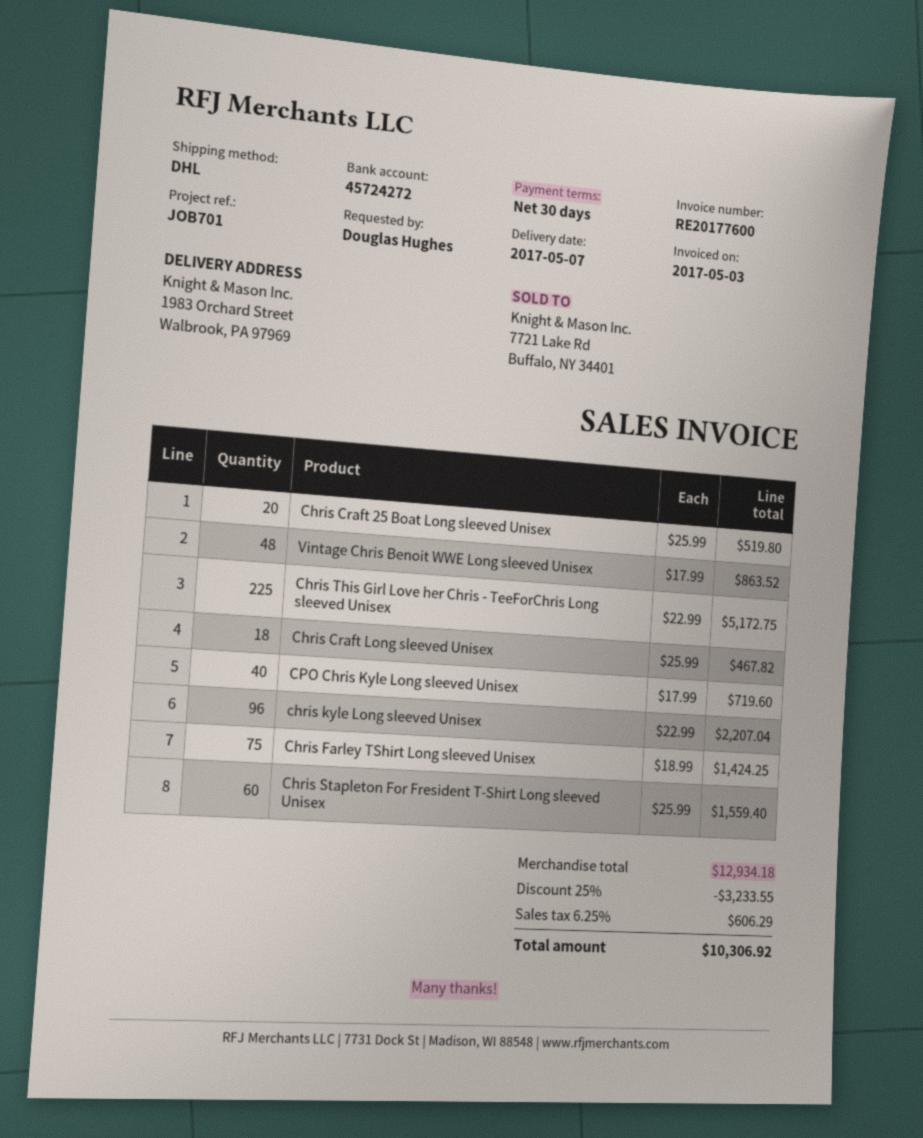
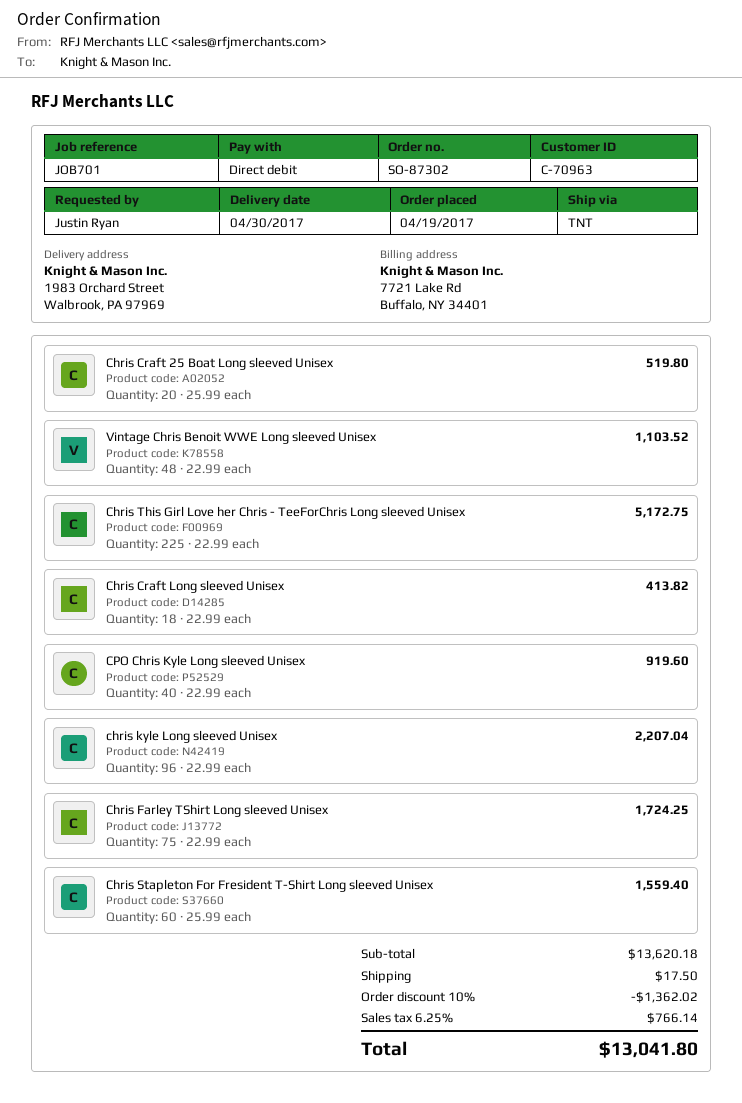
delivery date: 2017-05-07 -> 2017-04-30
ordered by: Douglas Hughes -> Justin Ryan
shipping method: DHL -> TNT
Vintage Chris Benoit WWE Long sleeved Unisex: 48 x 17.99 = 863.52 -> 48 x 22.99 = 1103.52
Chris Craft Long sleeved Unisex: 18 x 25.99 = 467.82 -> 18 x 22.99 = 413.82
CPO Chris Kyle Long sleeved Unisex: 40 x 17.99 = 719.60 -> 40 x 22.99 = 919.60
Chris Farley TShirt Long sleeved Unisex: 75 x 18.99 = 1424.25 -> 75 x 22.99 = 1724.25
subtotal: 12934.18 -> 13620.18
discount: 25% = 3233.55 -> 10% = 1362.02
shipping: none -> 17.50
tax: 6.25% = 606.29 -> 6.25% = 766.14
total: 10306.92 -> 13041.80

